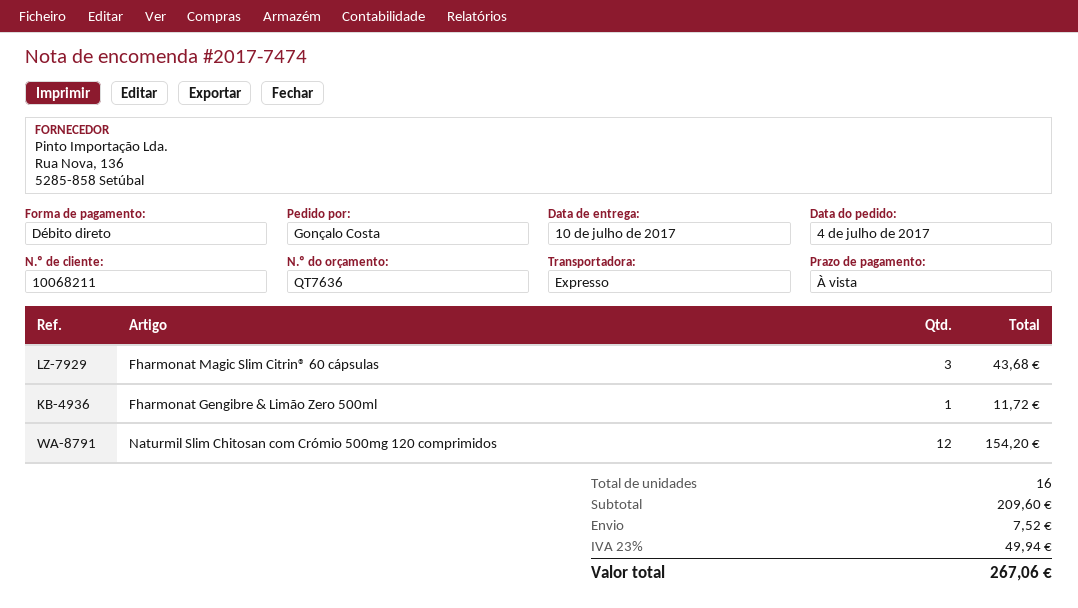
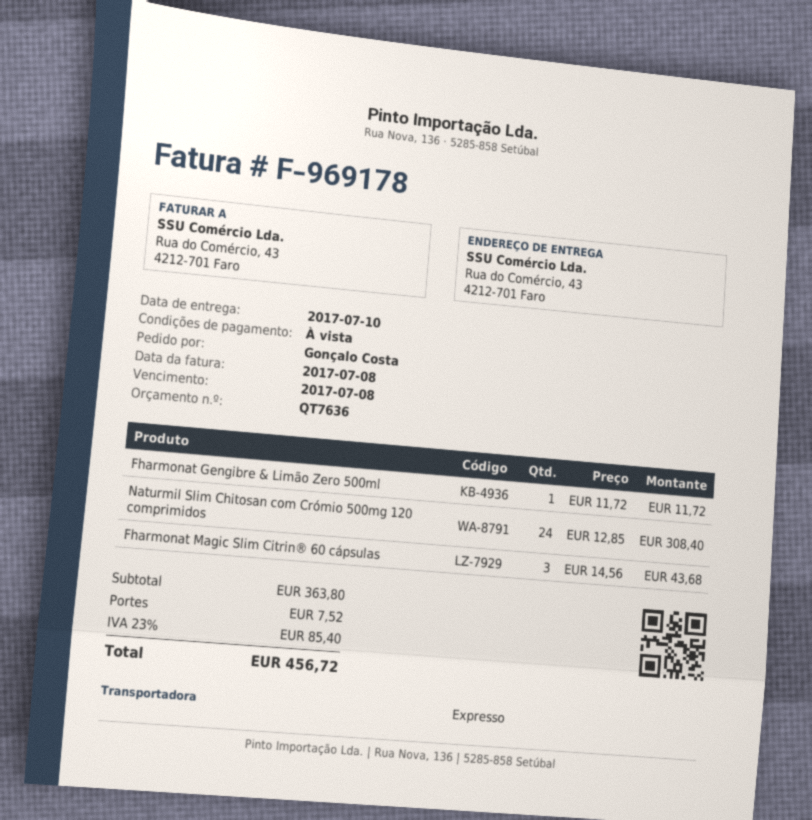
Naturmil Slim Chitosan com Crómio 500mg 120 comprimidos: 12 for 154.20 -> 24 for 308.40
subtotal: 209.60 -> 363.80
tax: 23% = 49.94 -> 23% = 85.40
total: 267.06 -> 456.72

